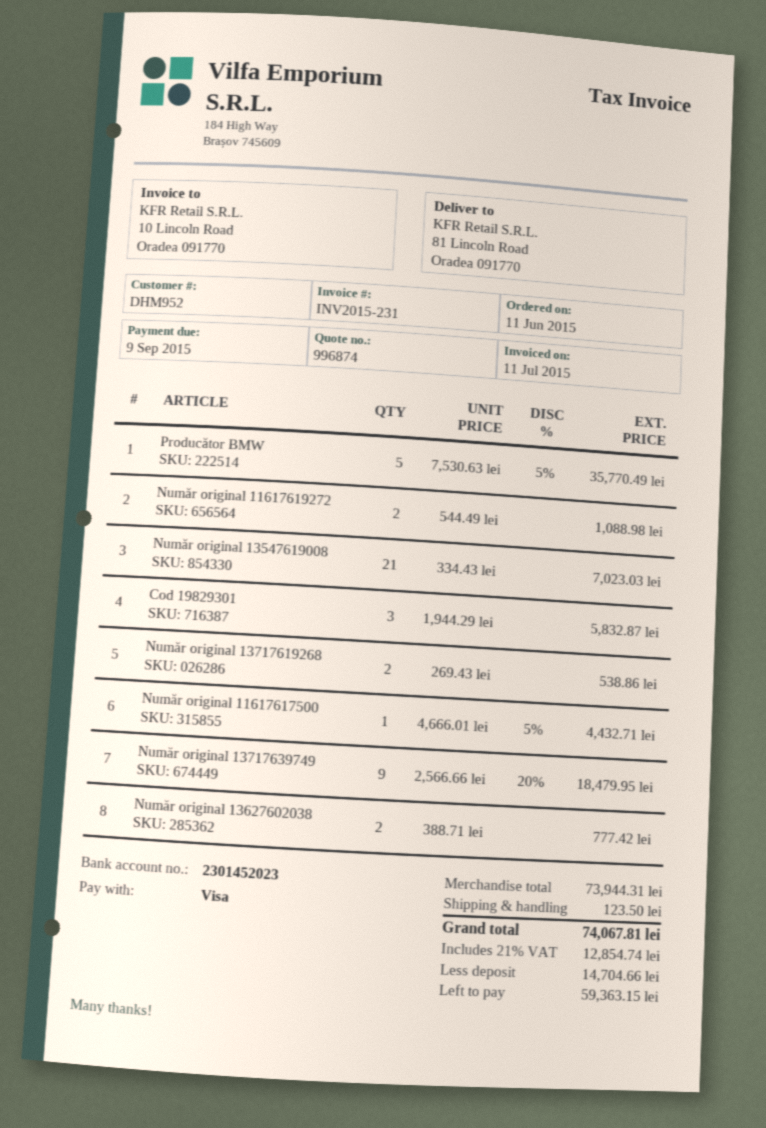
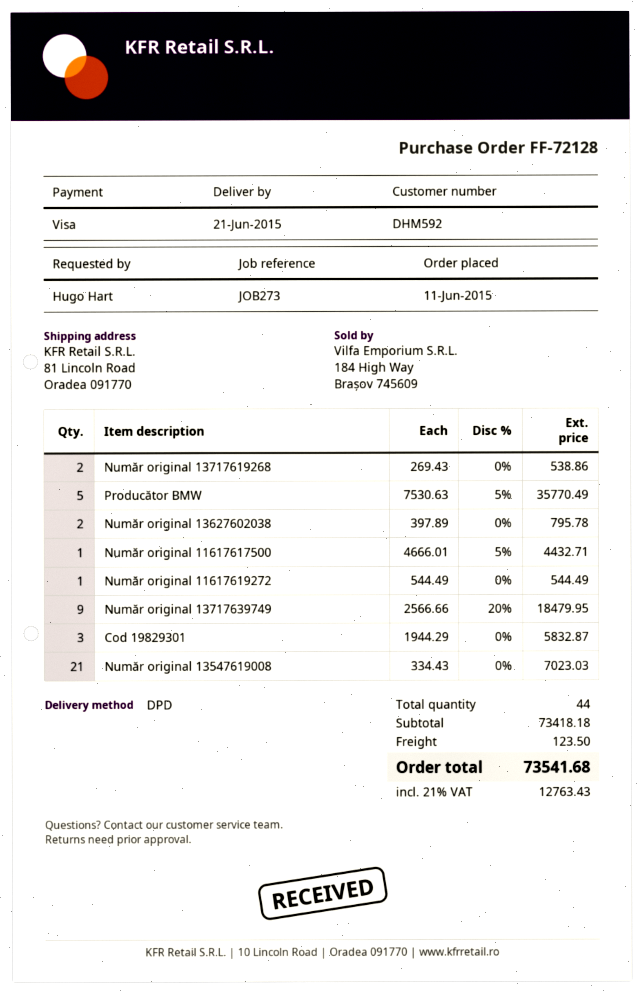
customer number: DHM952 -> DHM592
Număr original 11617619272: 2 x 544.49 = 1088.98 -> 1 x 544.49 = 544.49
Număr original 13627602038: 2 x 388.71 = 777.42 -> 2 x 397.89 = 795.78
subtotal: 73944.31 -> 73418.18
tax: 21% = 12854.74 -> 21% = 12763.43
total: 74067.81 -> 73541.68

